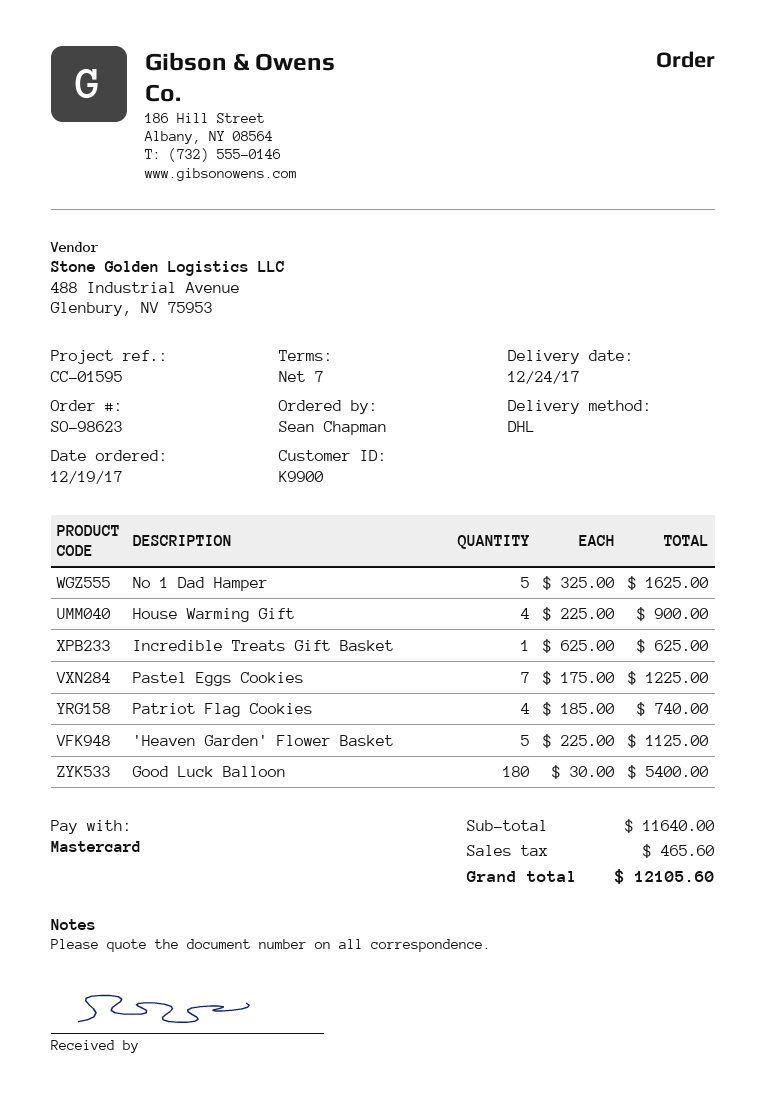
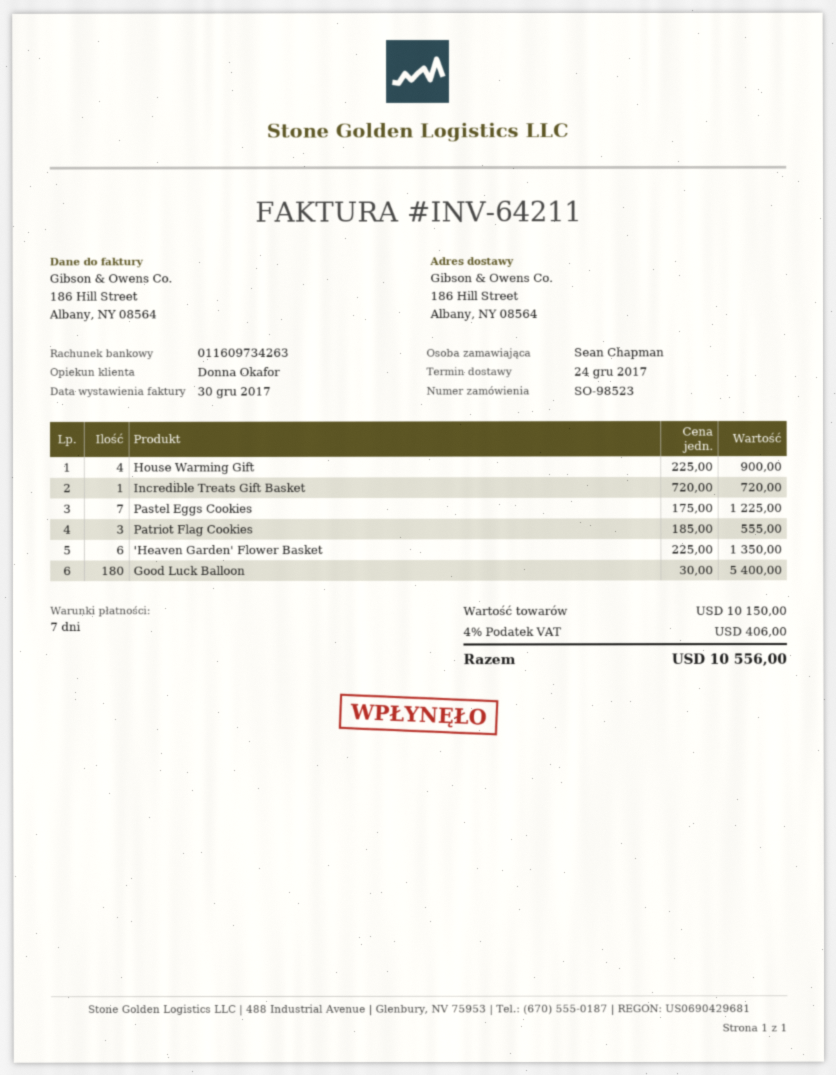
order number: SO-98623 -> SO-98523
No 1 Dad Hamper: 5 x 325.00 = 1625.00 -> none
Incredible Treats Gift Basket: 1 x 625.00 = 625.00 -> 1 x 720.00 = 720.00
Patriot Flag Cookies: 4 x 185.00 = 740.00 -> 3 x 185.00 = 555.00
'Heaven Garden' Flower Basket: 5 x 225.00 = 1125.00 -> 6 x 225.00 = 1350.00
subtotal: 11640.00 -> 10150.00
tax: 465.60 -> 406.00
total: 12105.60 -> 10556.00

